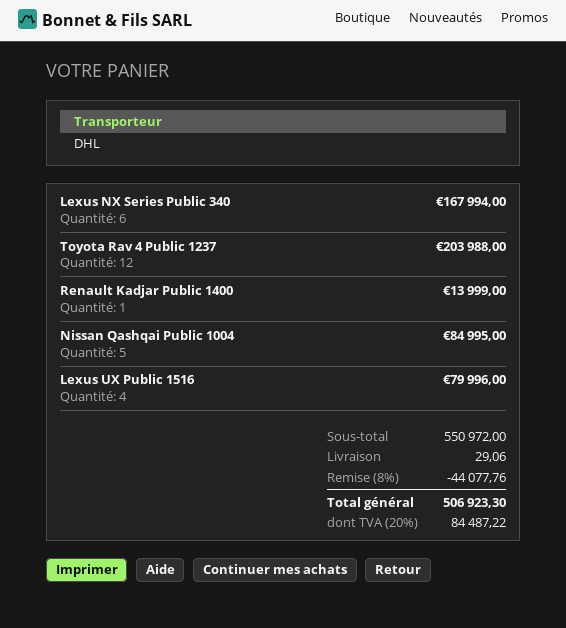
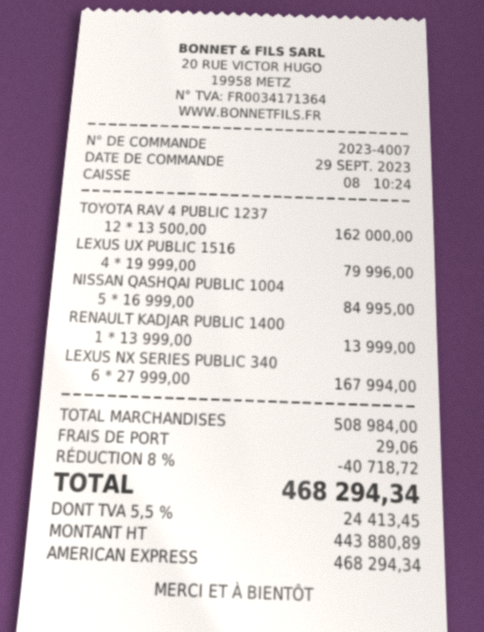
Toyota Rav 4 Public 1237: 12 for 203988.00 -> 12 for 162000.00
subtotal: 550972.00 -> 508984.00
discount: 8% = 44077.76 -> 8% = 40718.72
tax: 20% = 84487.22 -> 5.5% = 24413.45
total: 506923.30 -> 468294.34

